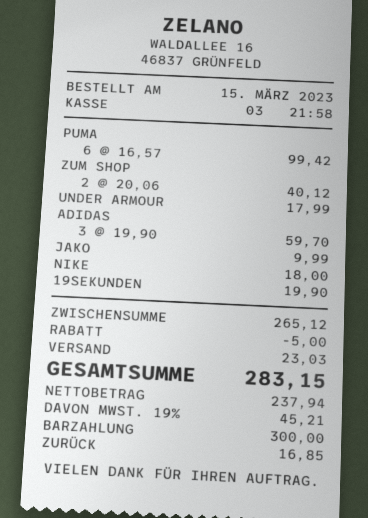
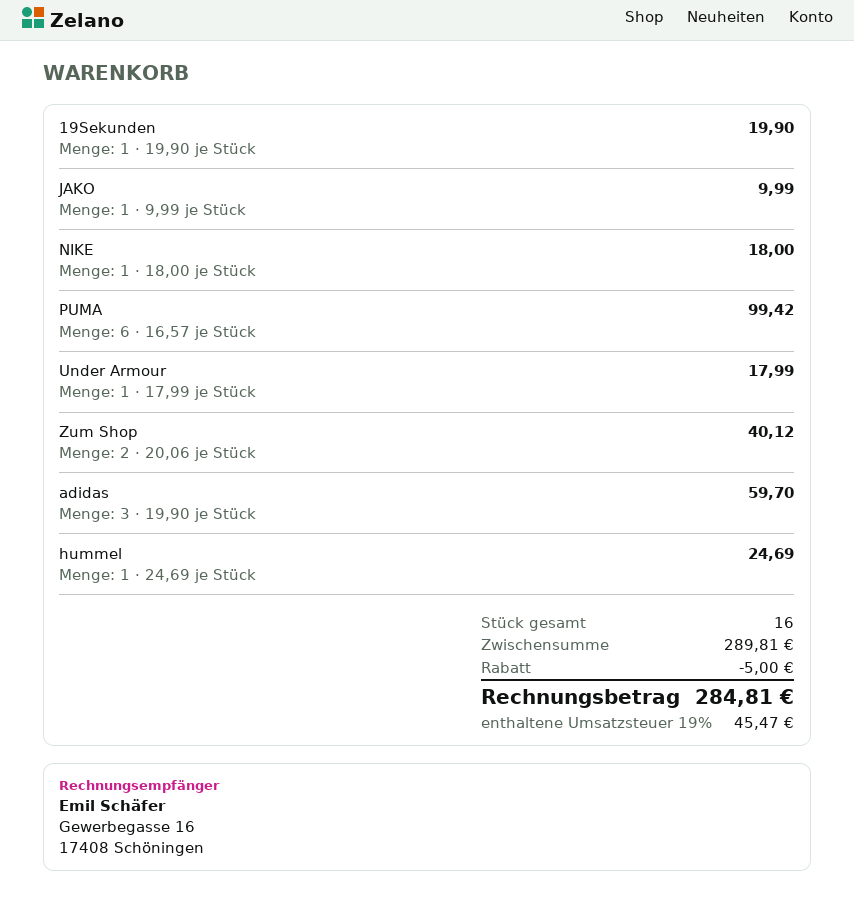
hummel: none -> 1 x 24.69 = 24.69
subtotal: 265.12 -> 289.81
shipping: 23.03 -> none
tax: 19% = 45.21 -> 19% = 45.47
total: 283.15 -> 284.81

